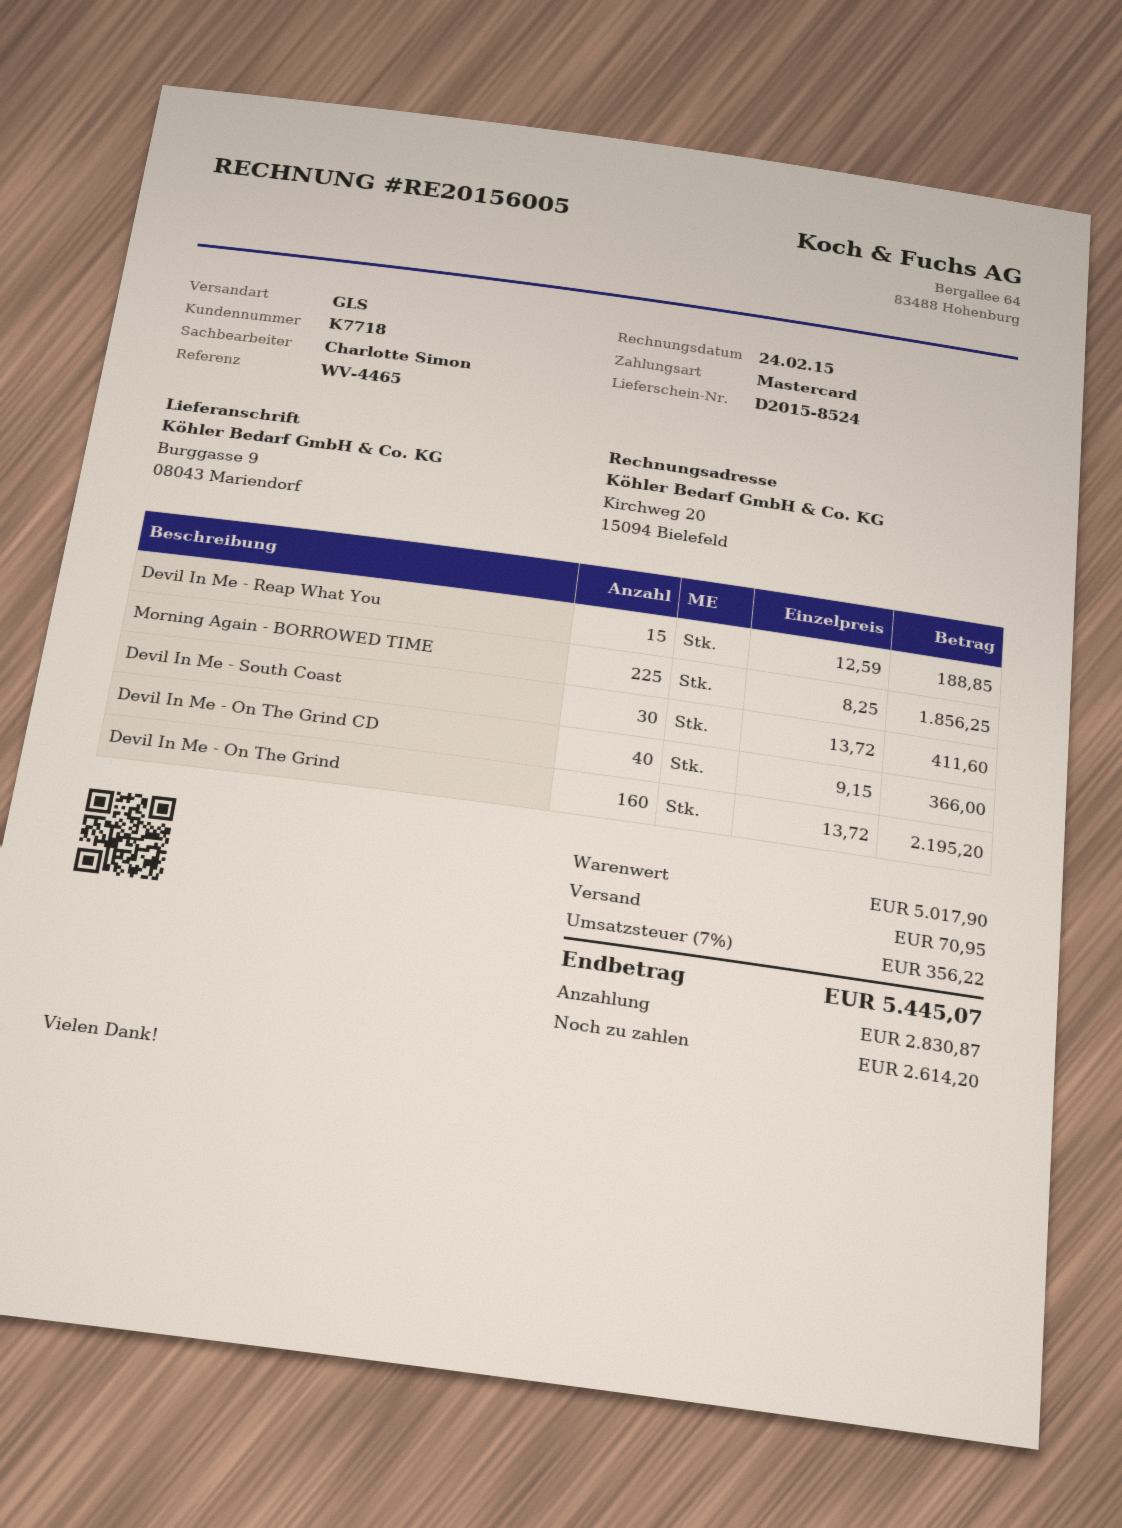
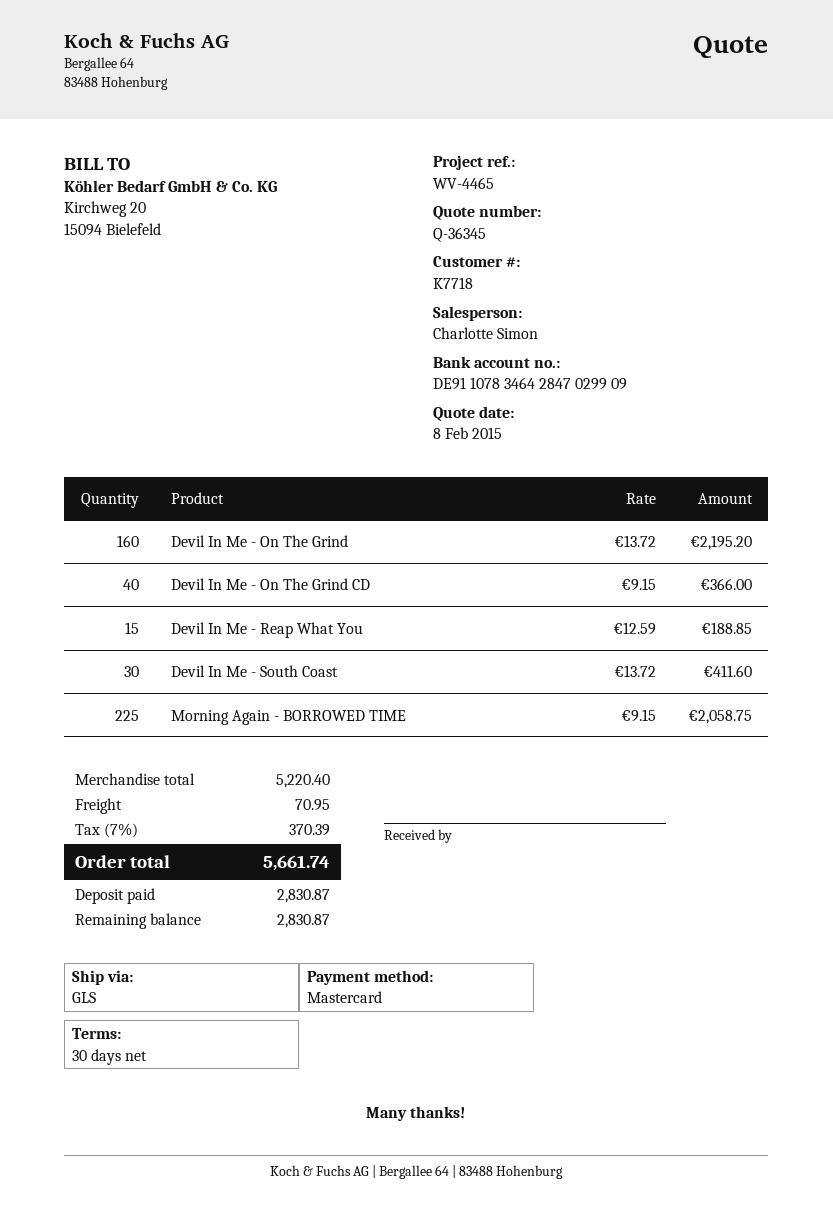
Morning Again - BORROWED TIME: 225 x 8.25 = 1856.25 -> 225 x 9.15 = 2058.75
subtotal: 5017.90 -> 5220.40
tax: 7% = 356.22 -> 7% = 370.39
total: 5445.07 -> 5661.74
balance: 2614.20 -> 2830.87

